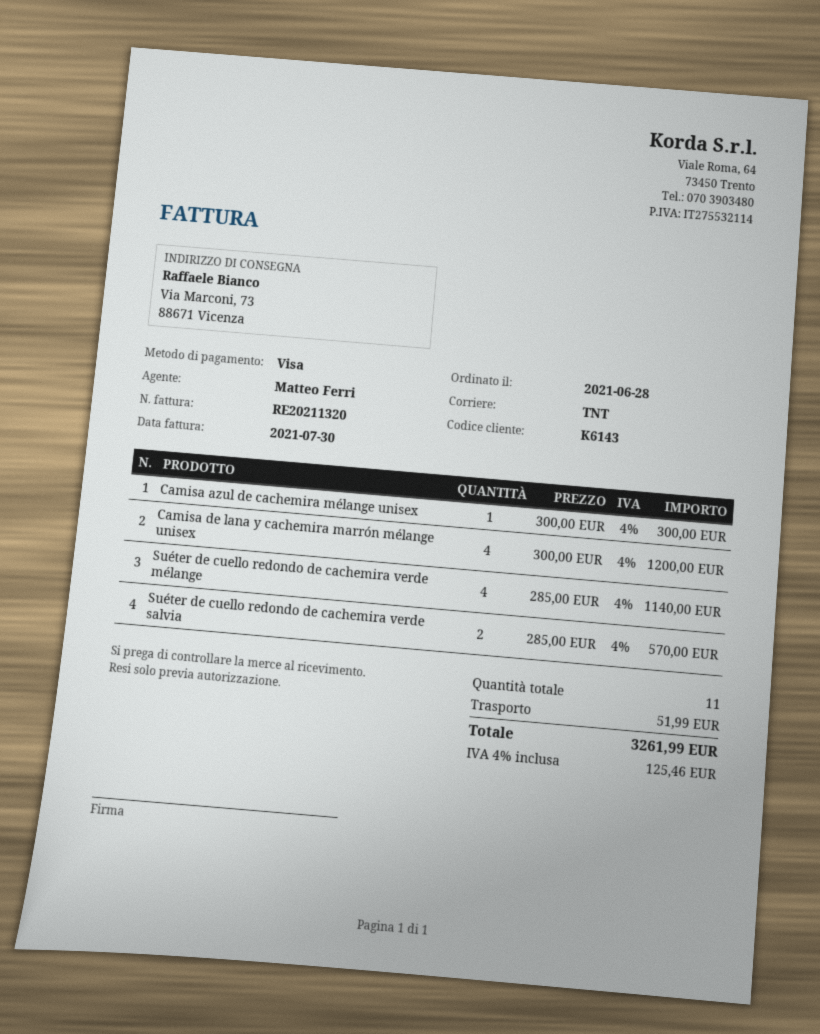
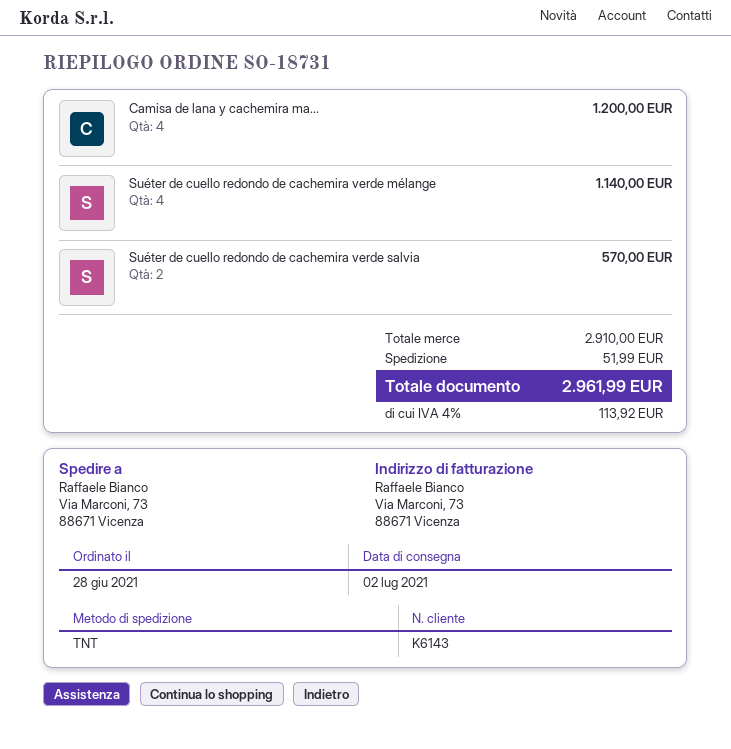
Camisa azul de cachemira mélange unisex: 1 for 300.00 -> none
tax: 4% = 125.46 -> 4% = 113.92
total: 3261.99 -> 2961.99

